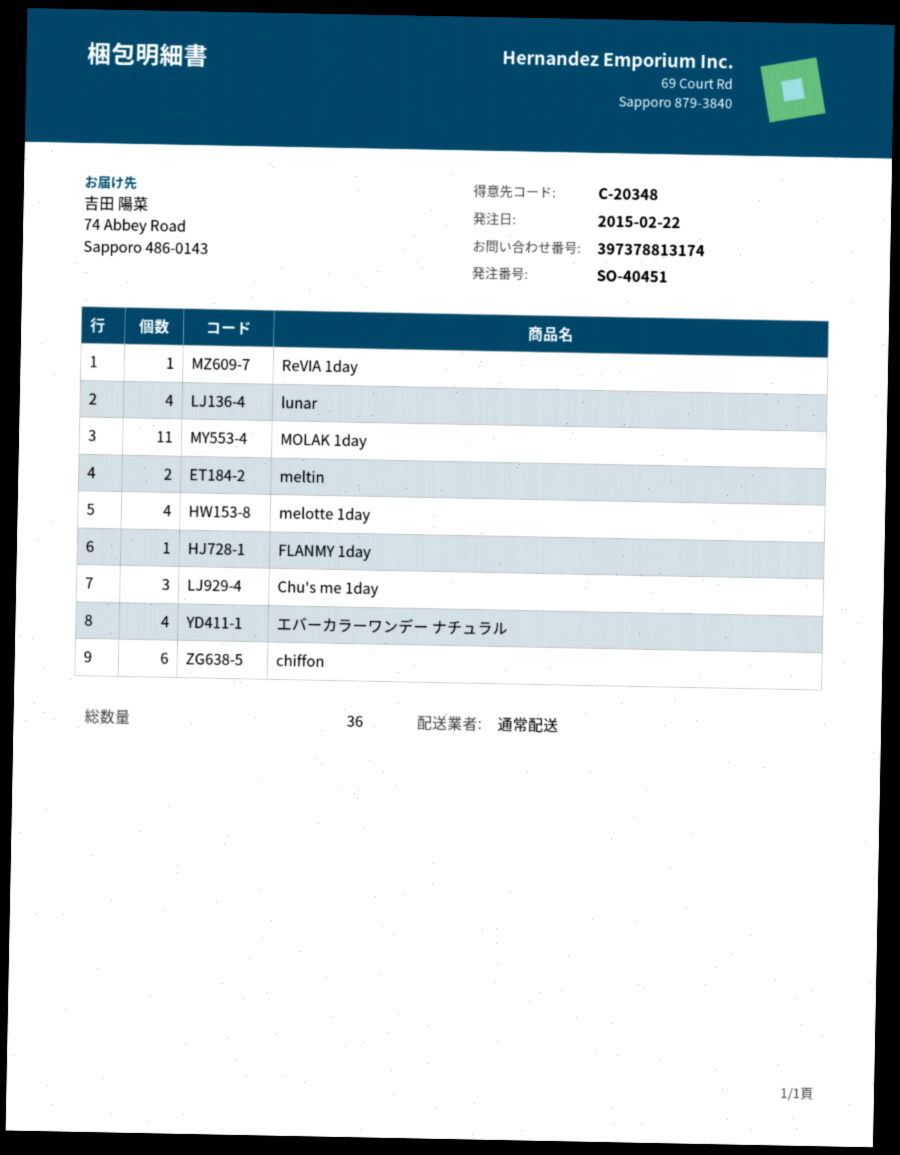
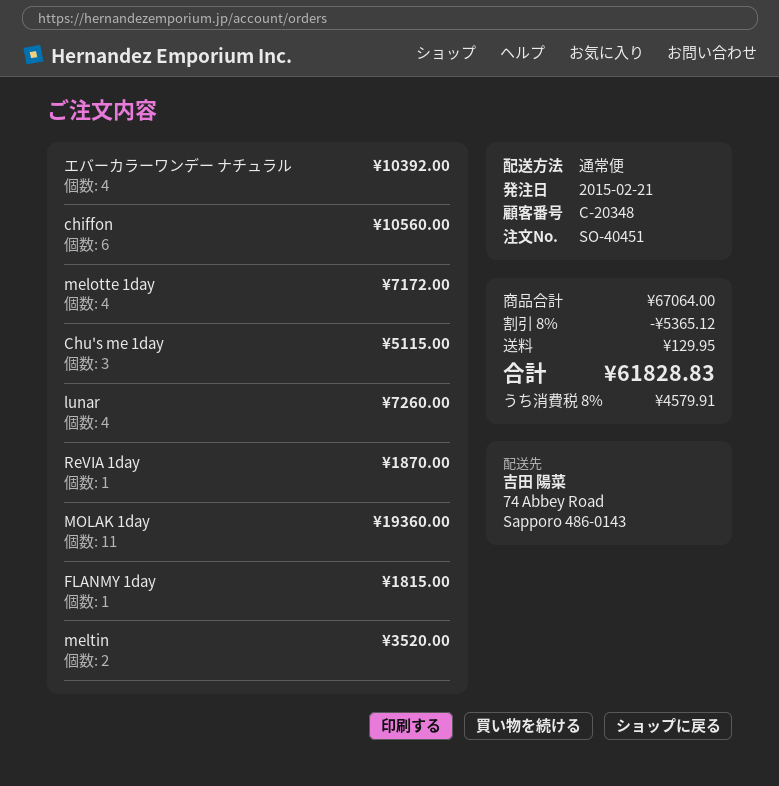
order date: 2015-02-22 -> 2015-02-21

